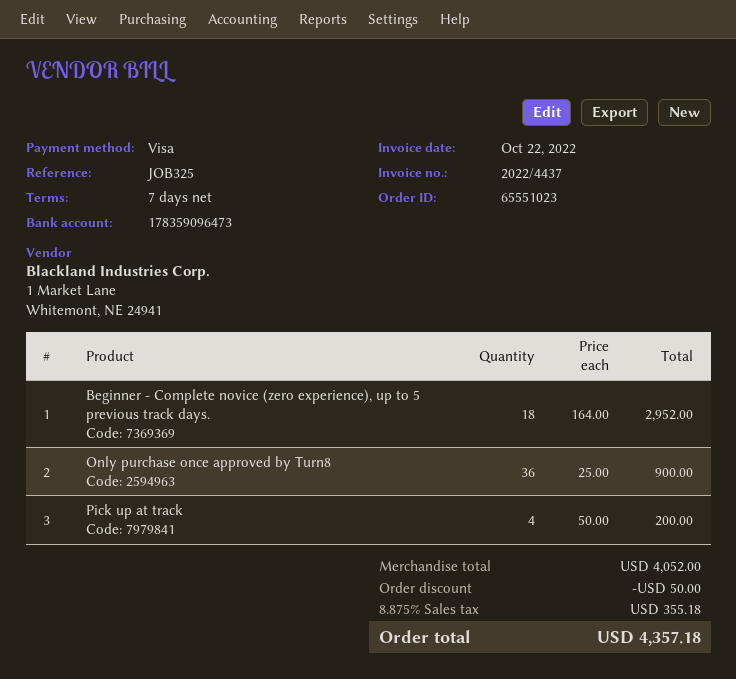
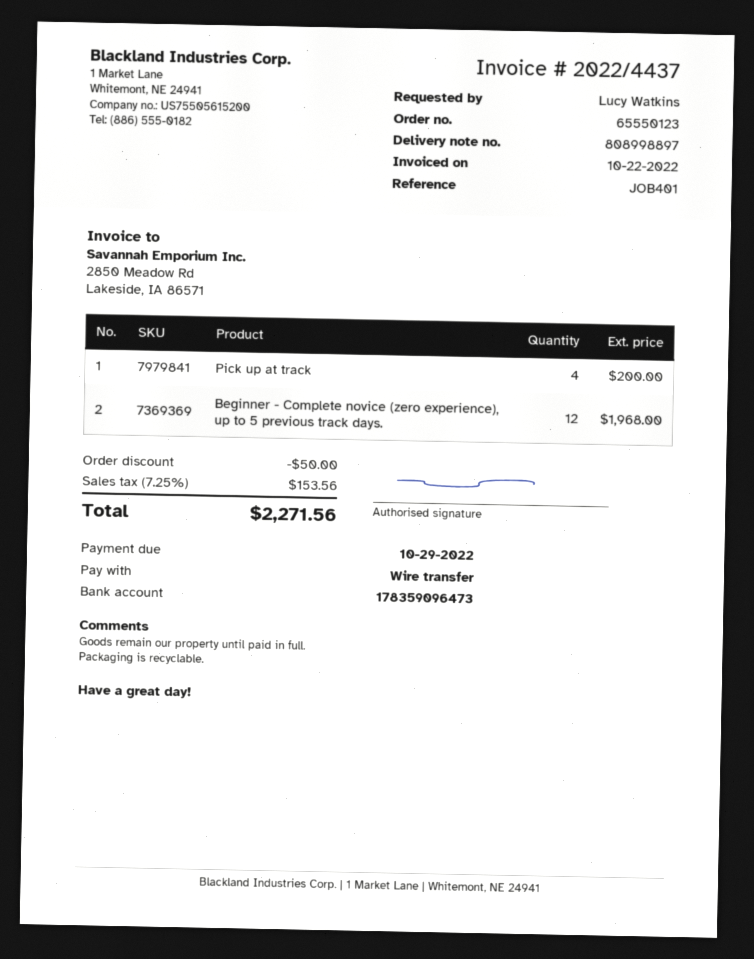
order number: 65551023 -> 65550123
reference: JOB325 -> JOB401
payment method: Visa -> bank transfer
Beginner - Complete novice (zero experience), up to 5 previous track days.: 18 for 2952.00 -> 12 for 1968.00
Only purchase once approved by Turn8: 36 for 900.00 -> none
tax: 8.875% = 355.18 -> 7.25% = 153.56
total: 4357.18 -> 2271.56

